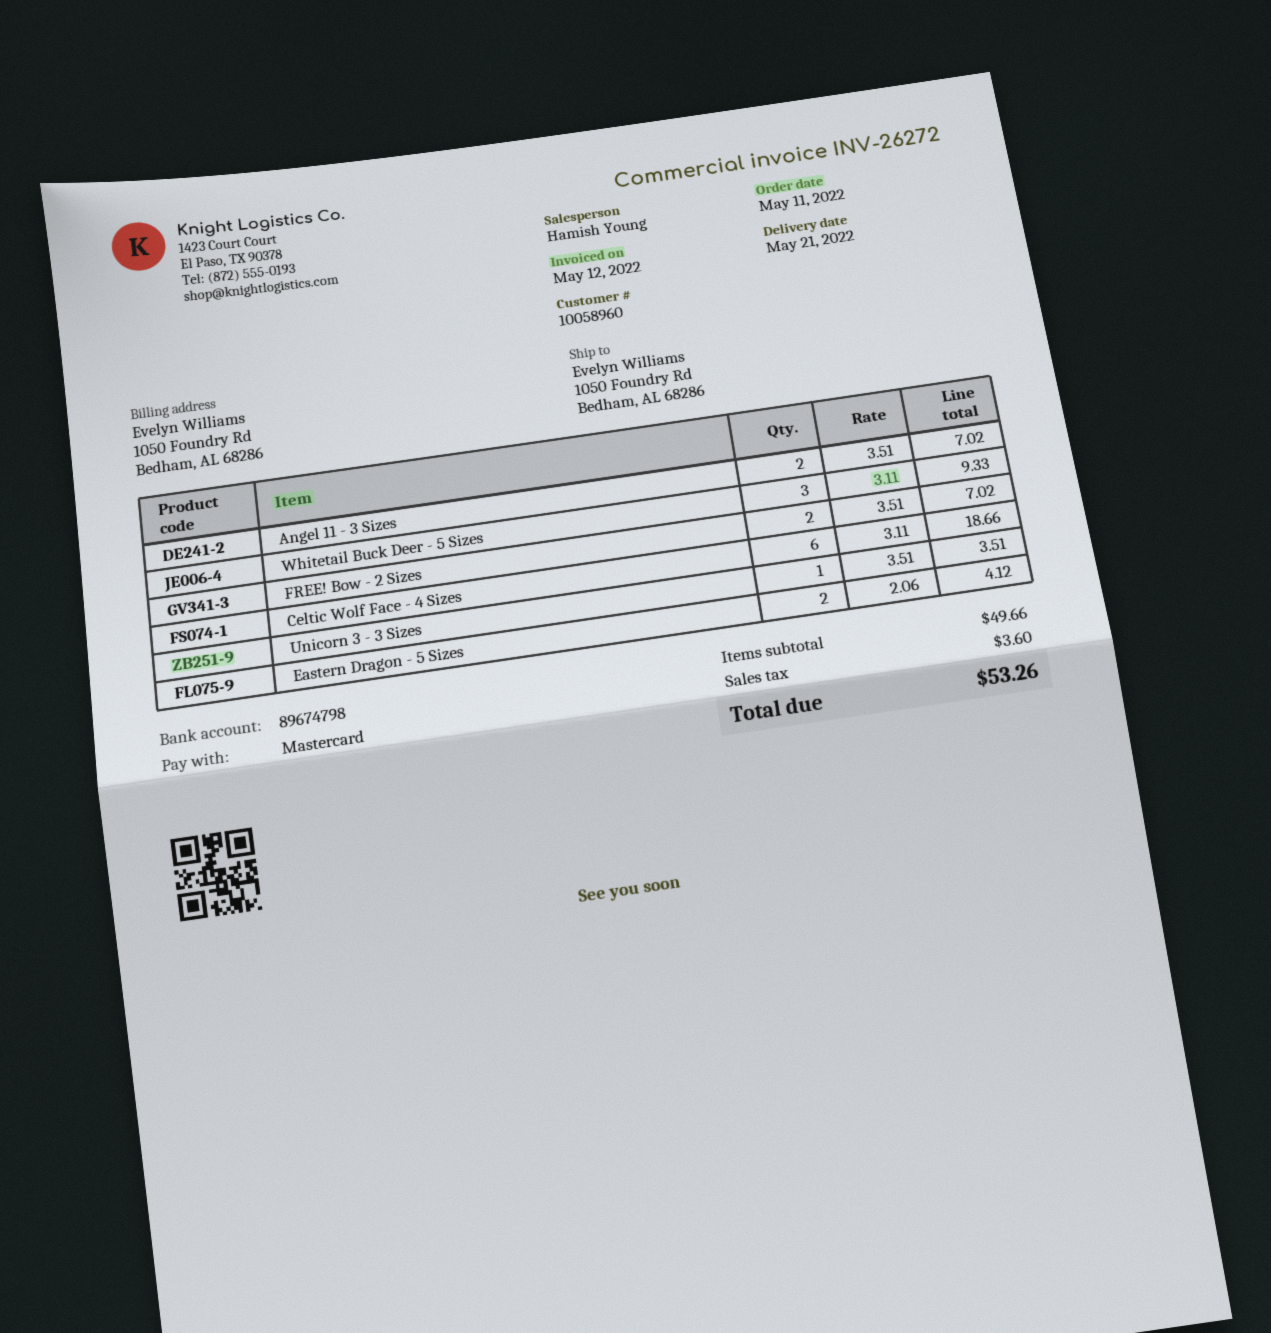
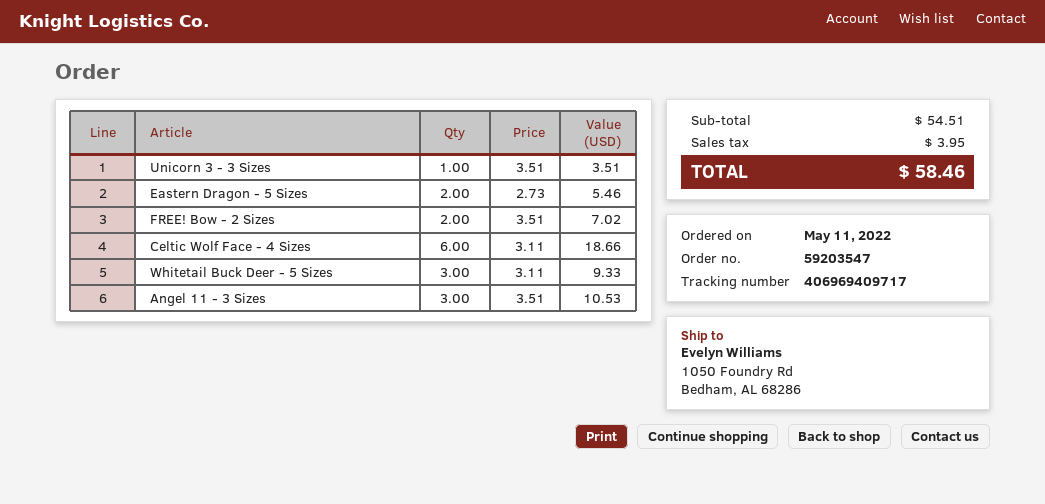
Angel 11 - 3 Sizes: 2 x 3.51 = 7.02 -> 3 x 3.51 = 10.53
Eastern Dragon - 5 Sizes: 2 x 2.06 = 4.12 -> 2 x 2.73 = 5.46
subtotal: 49.66 -> 54.51
tax: 3.60 -> 3.95
total: 53.26 -> 58.46

